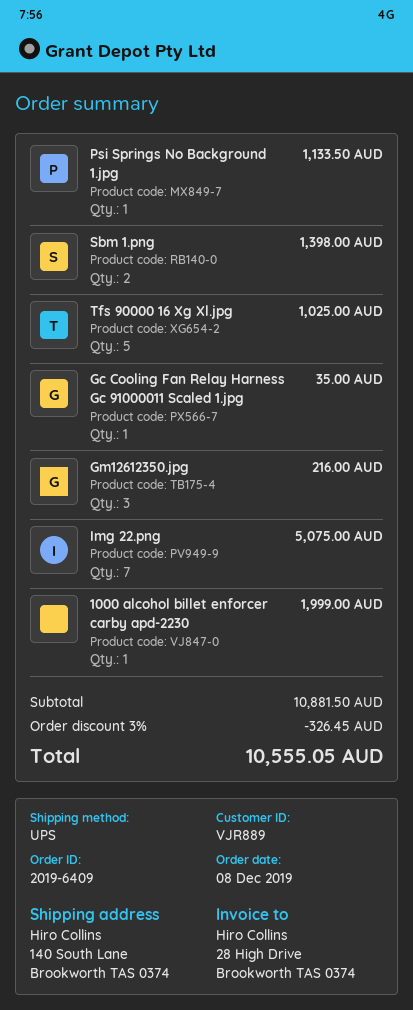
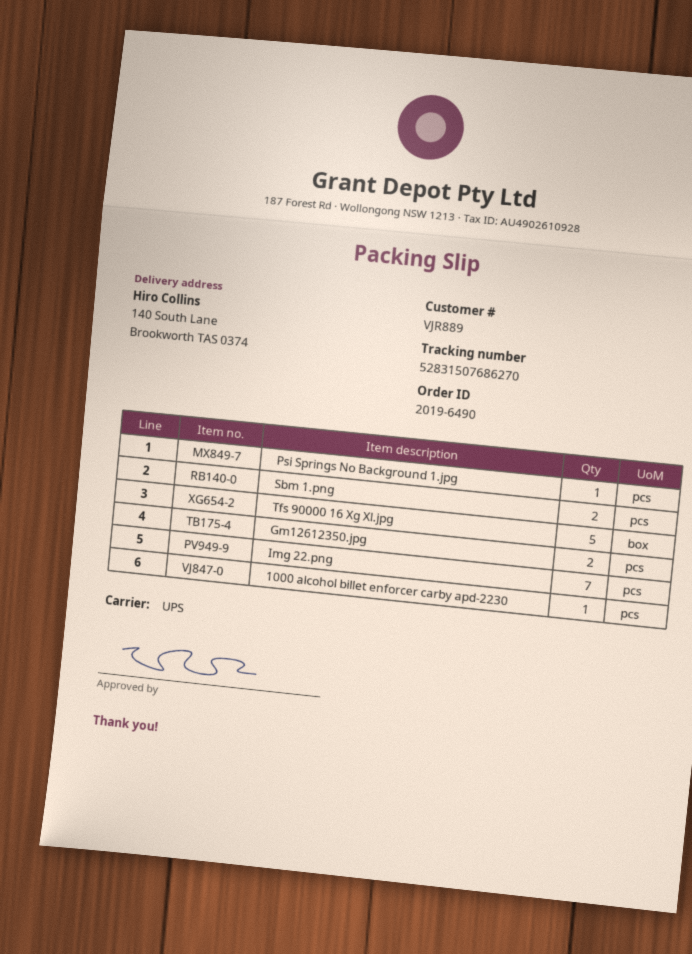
order number: 2019-6409 -> 2019-6490
Gc Cooling Fan Relay Harness Gc 91000011 Scaled 1.jpg: 1 -> none
Gm12612350.jpg: 3 -> 2

